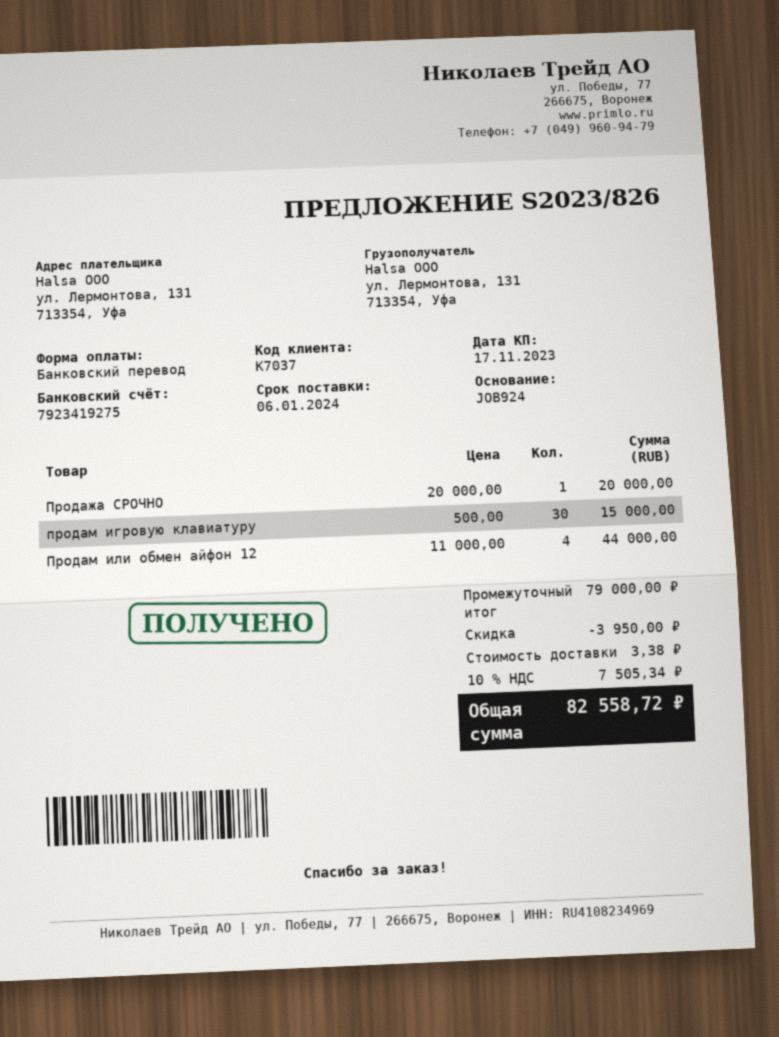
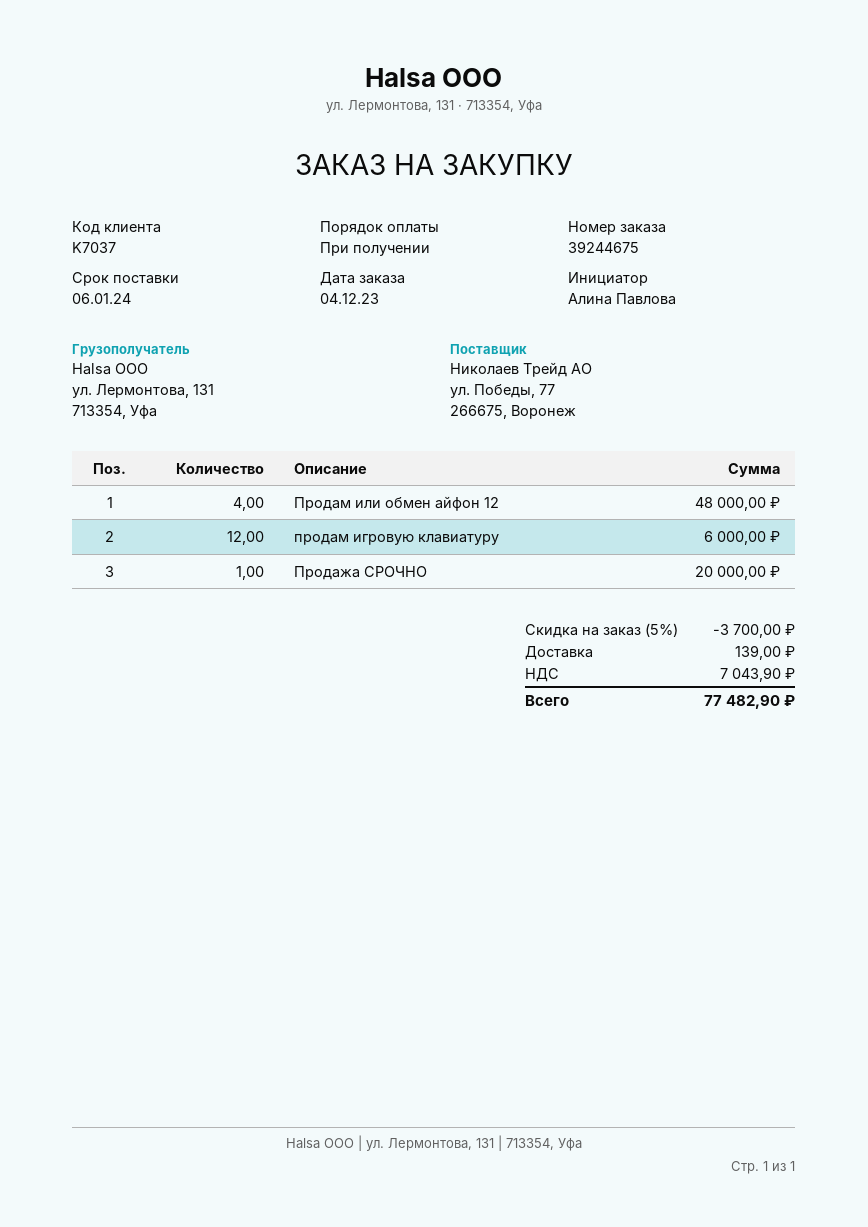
продам игровую клавиатуру: 30 for 15000.00 -> 12 for 6000.00
Продам или обмен айфон 12: 4 for 44000.00 -> 4 for 48000.00
discount: 3950.00 -> 3700.00
shipping: 3.38 -> 139.00
tax: 7505.34 -> 7043.90
total: 82558.72 -> 77482.90

